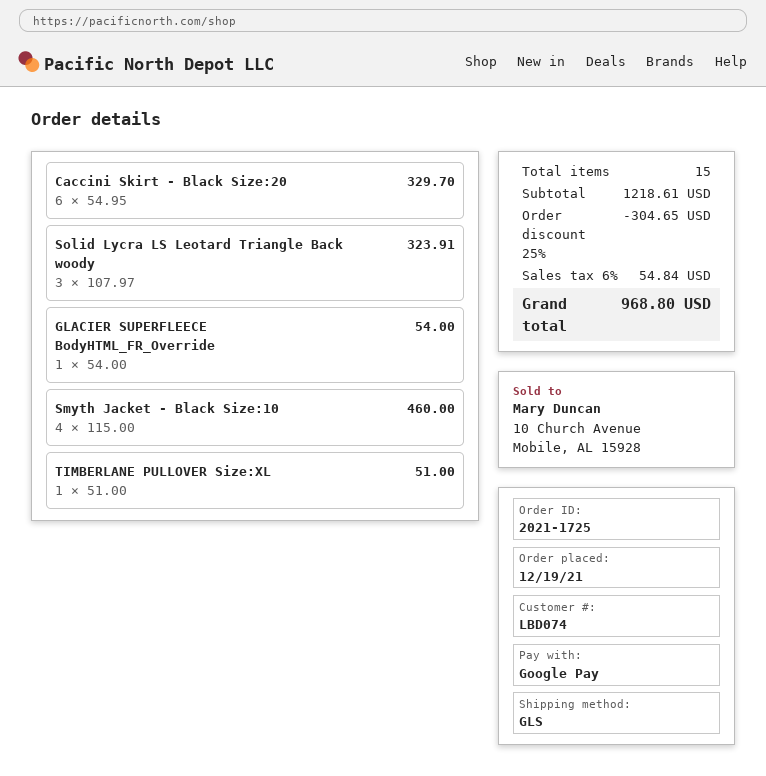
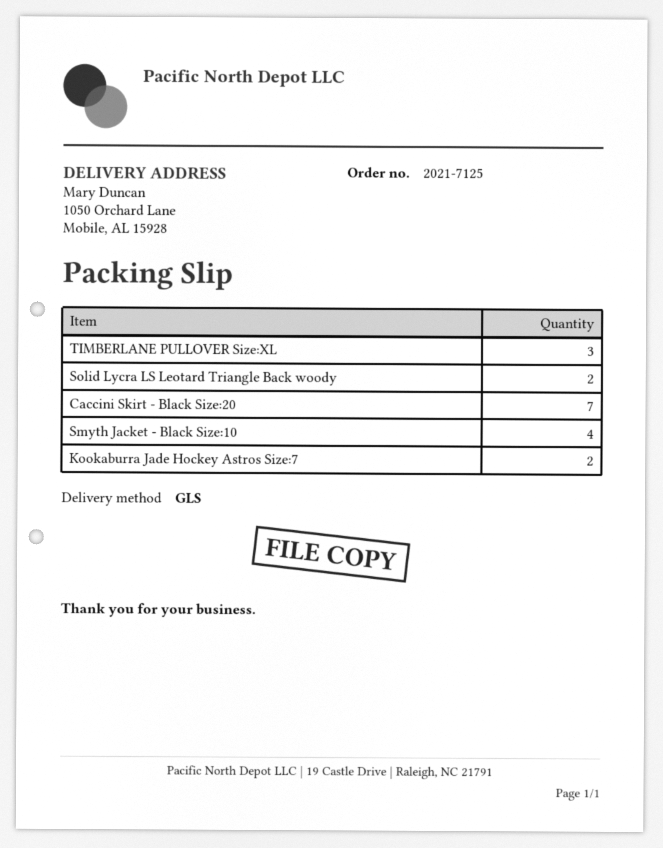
order number: 2021-1725 -> 2021-7125
Caccini Skirt - Black Size:20: 6 -> 7
Solid Lycra LS Leotard Triangle Back woody: 3 -> 2
GLACIER SUPERFLEECE BodyHTML_FR_Override: 1 -> none
TIMBERLANE PULLOVER Size:XL: 1 -> 3
Kookaburra Jade Hockey Astros Size:7: none -> 2

